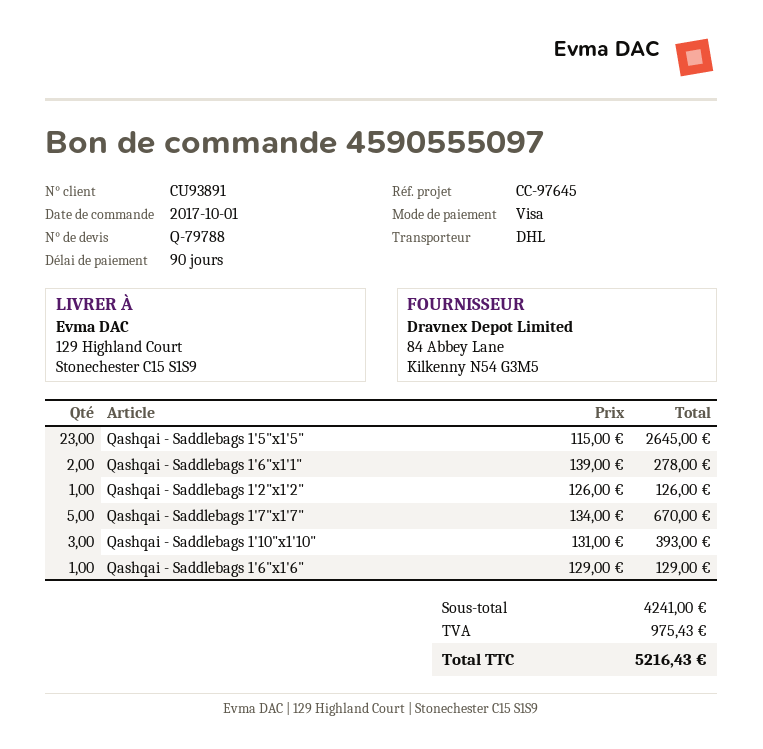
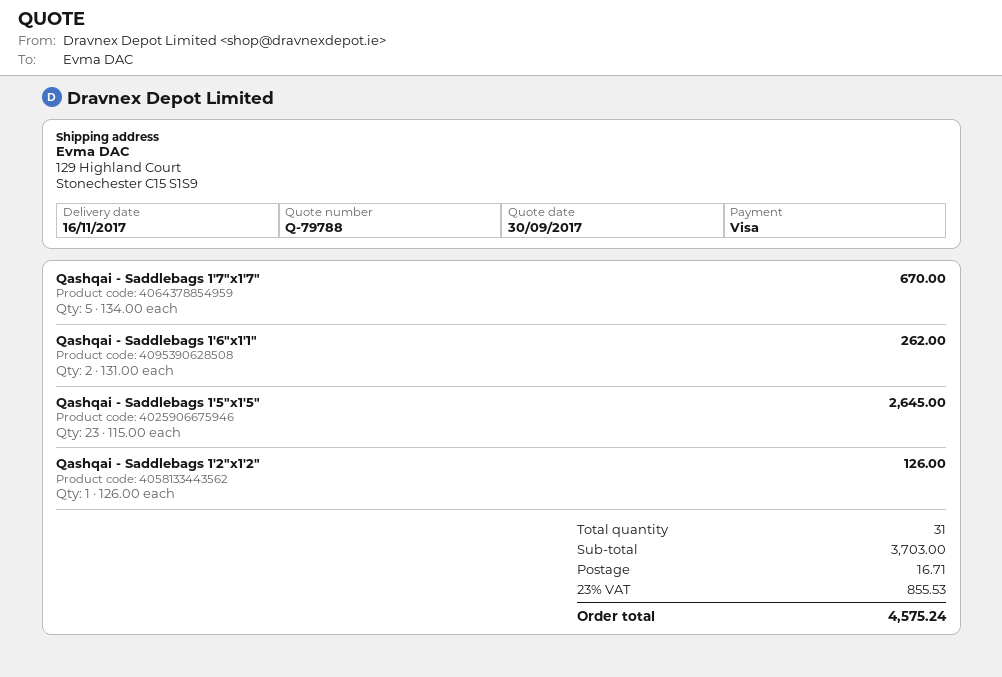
Qashqai - Saddlebags 1'6"x1'1": 2 x 139.00 = 278.00 -> 2 x 131.00 = 262.00
Qashqai - Saddlebags 1'10"x1'10": 3 x 131.00 = 393.00 -> none
Qashqai - Saddlebags 1'6"x1'6": 1 x 129.00 = 129.00 -> none
subtotal: 4241.00 -> 3703.00
shipping: none -> 16.71
tax: 975.43 -> 855.53
total: 5216.43 -> 4575.24

